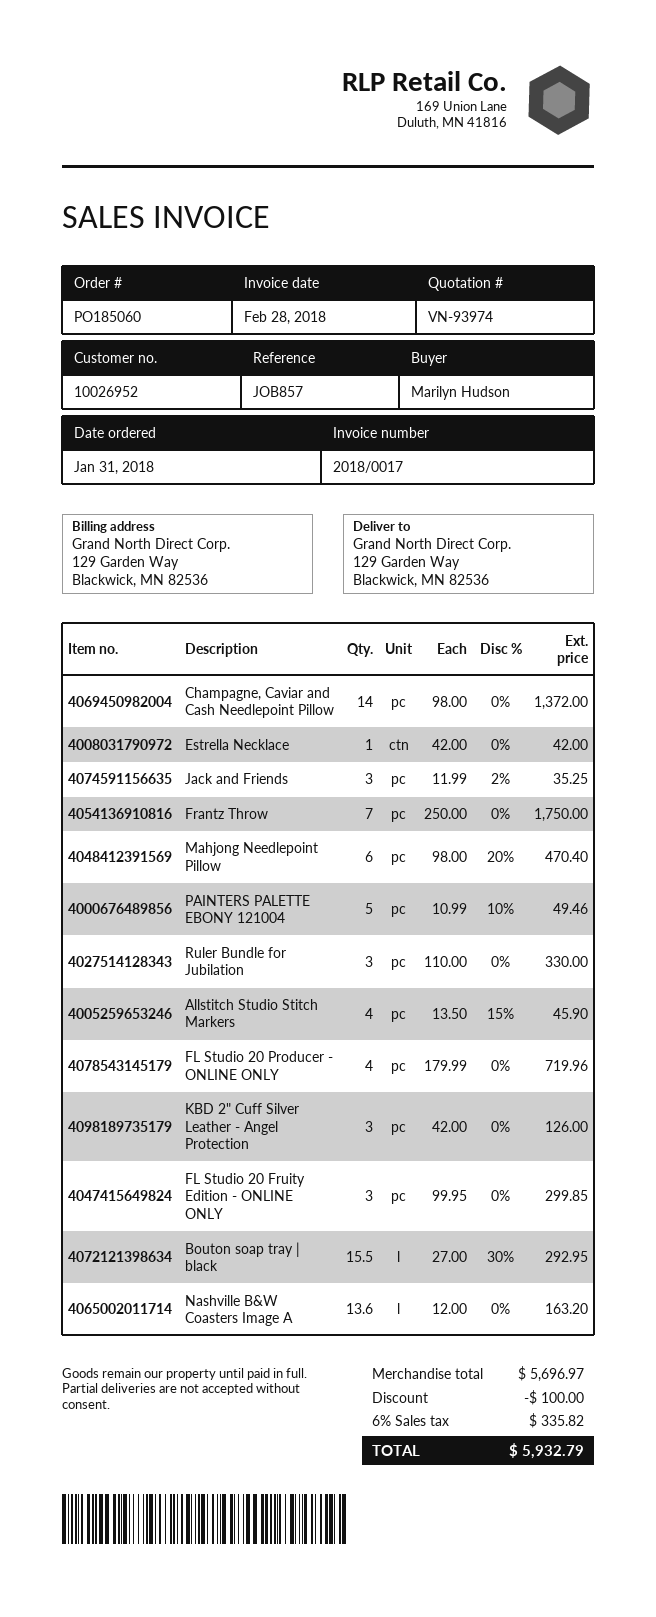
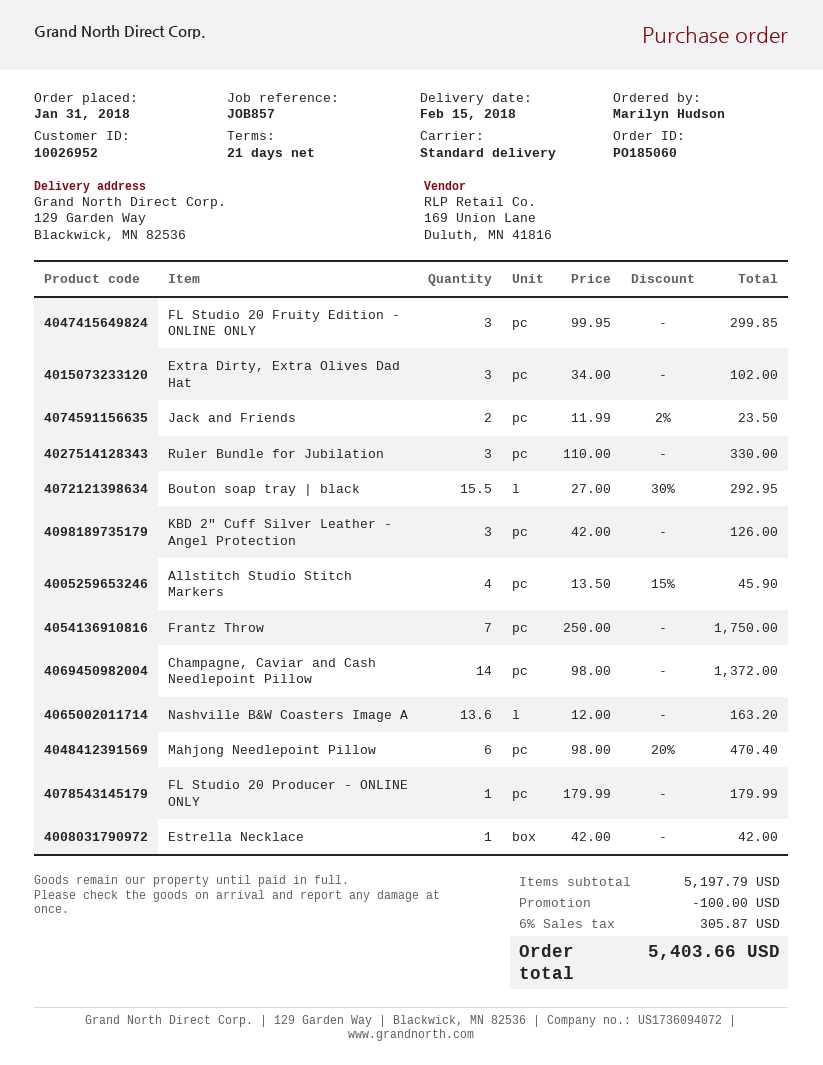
Jack and Friends: 3 x 11.99 - 2% = 35.25 -> 2 x 11.99 - 2% = 23.50
PAINTERS PALETTE EBONY 121004: 5 x 10.99 - 10% = 49.46 -> none
FL Studio 20 Producer - ONLINE ONLY: 4 x 179.99 = 719.96 -> 1 x 179.99 = 179.99
Extra Dirty, Extra Olives Dad Hat: none -> 3 x 34.00 = 102.00
subtotal: 5696.97 -> 5197.79
tax: 6% = 335.82 -> 6% = 305.87
total: 5932.79 -> 5403.66

